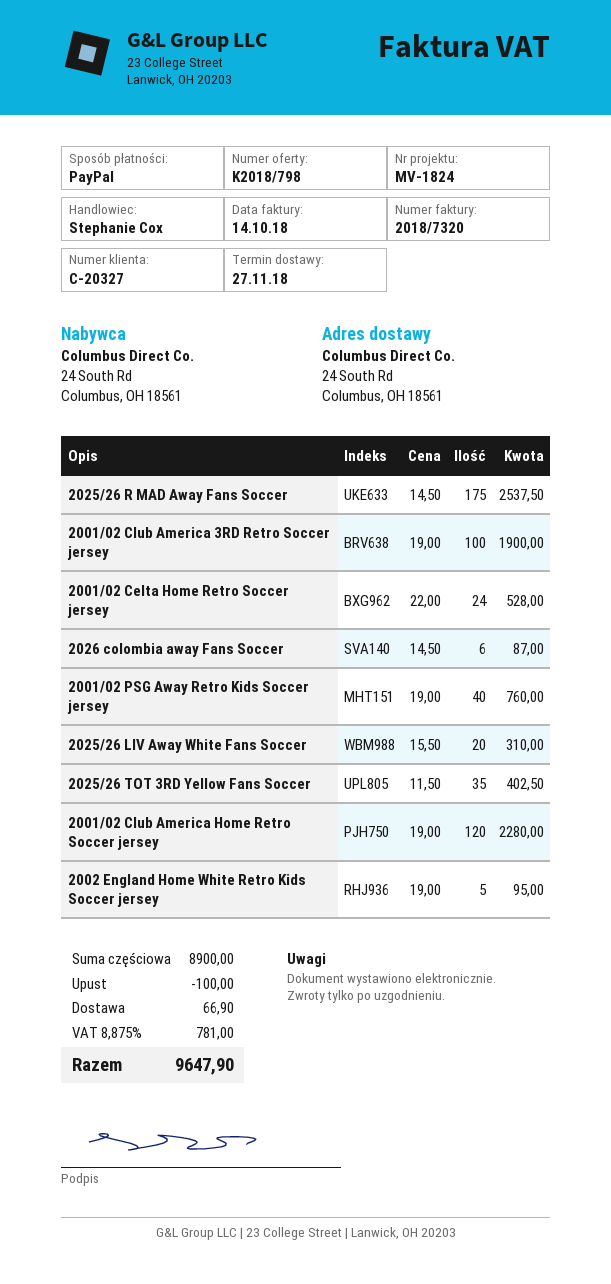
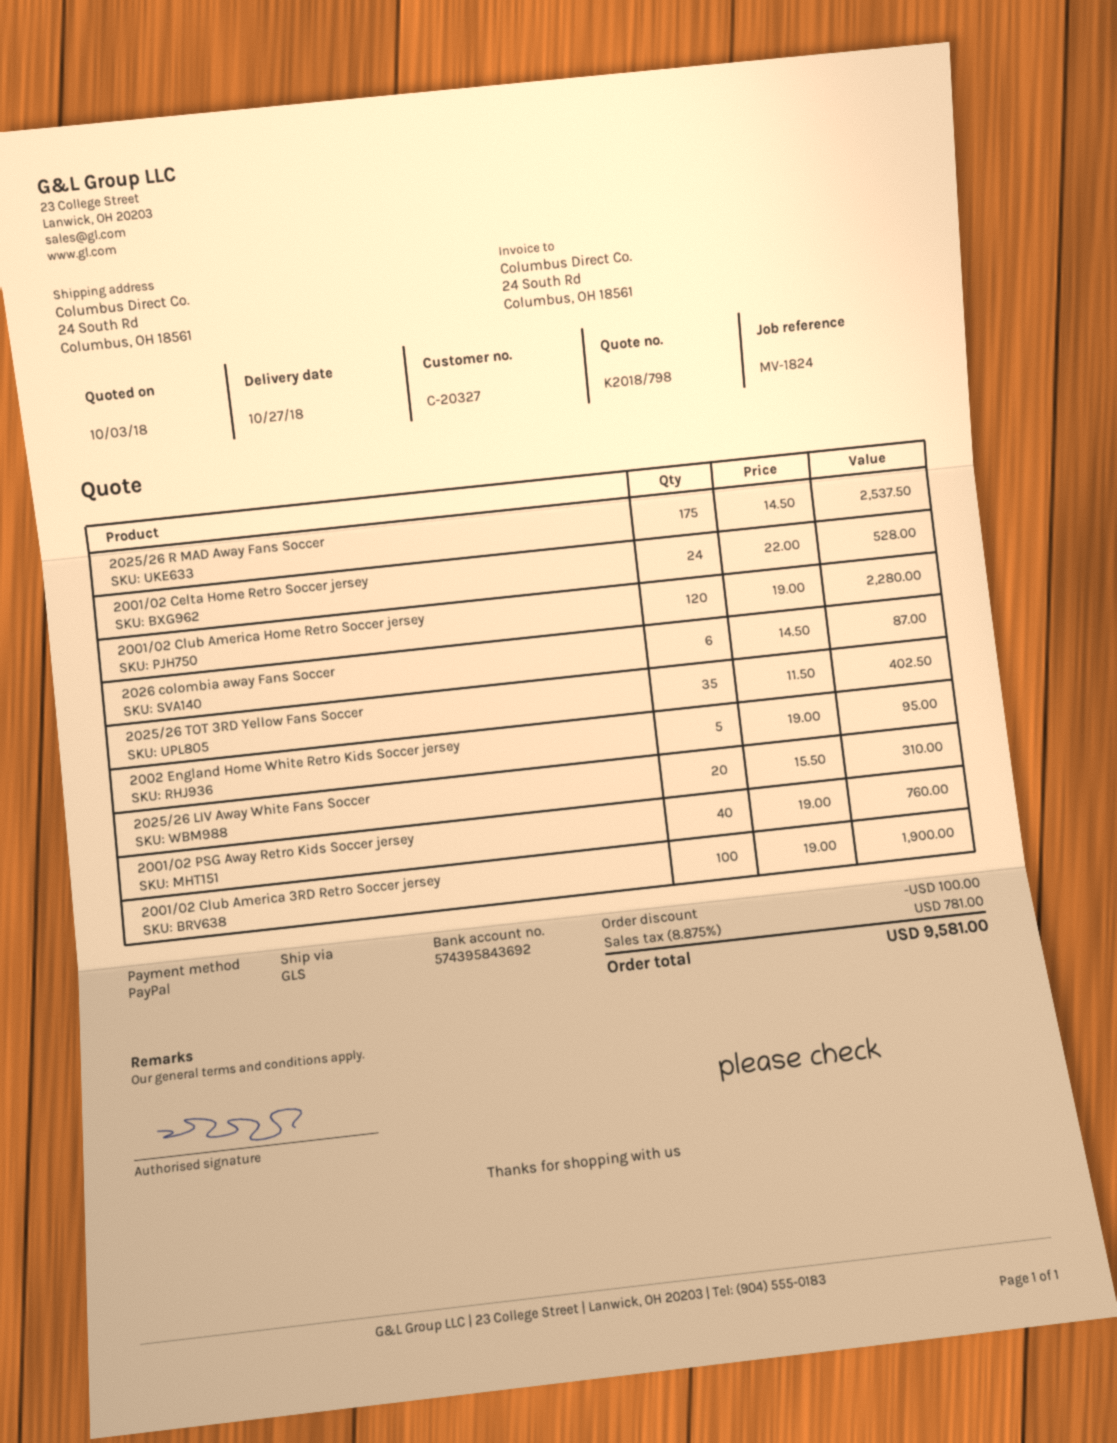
delivery date: 2018-11-27 -> 2018-10-27
shipping: 66.90 -> none
total: 9647.90 -> 9581.00

